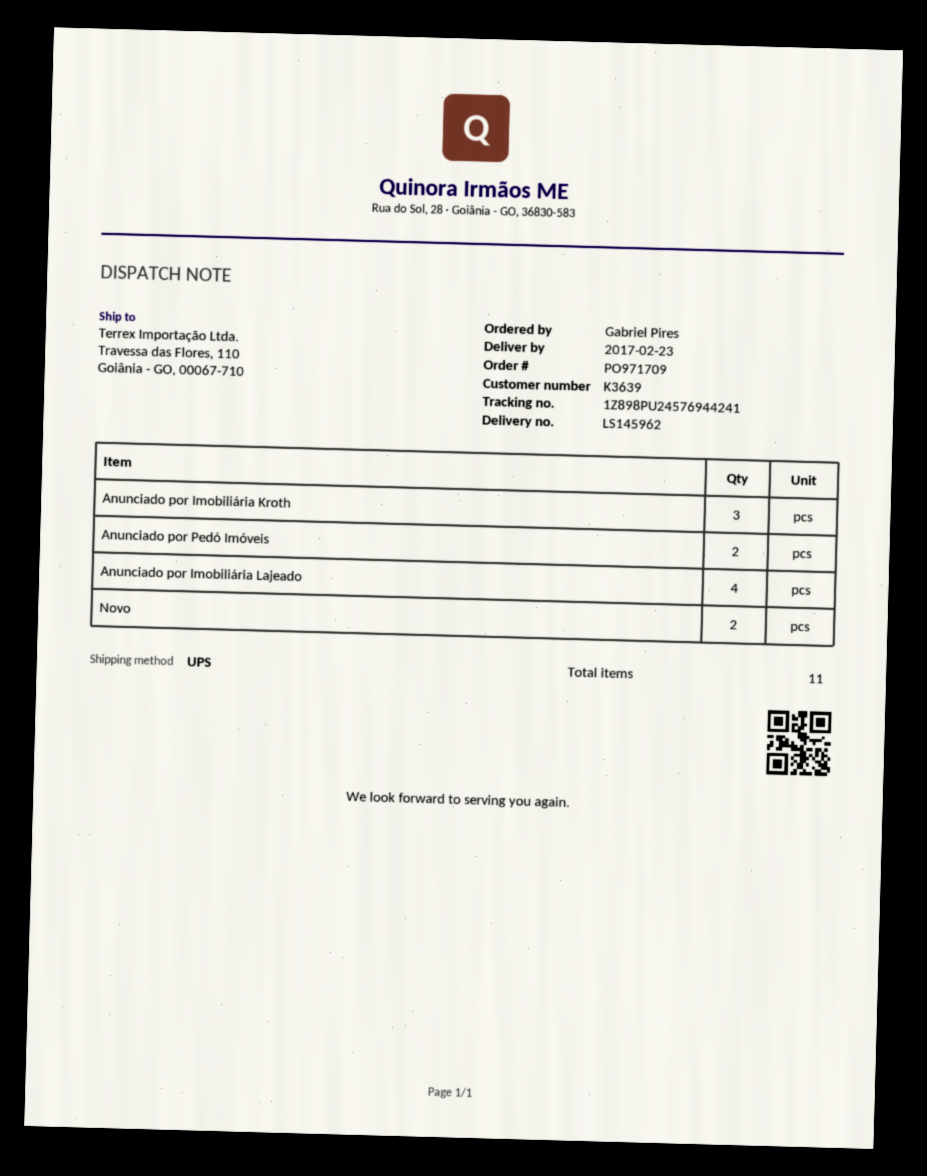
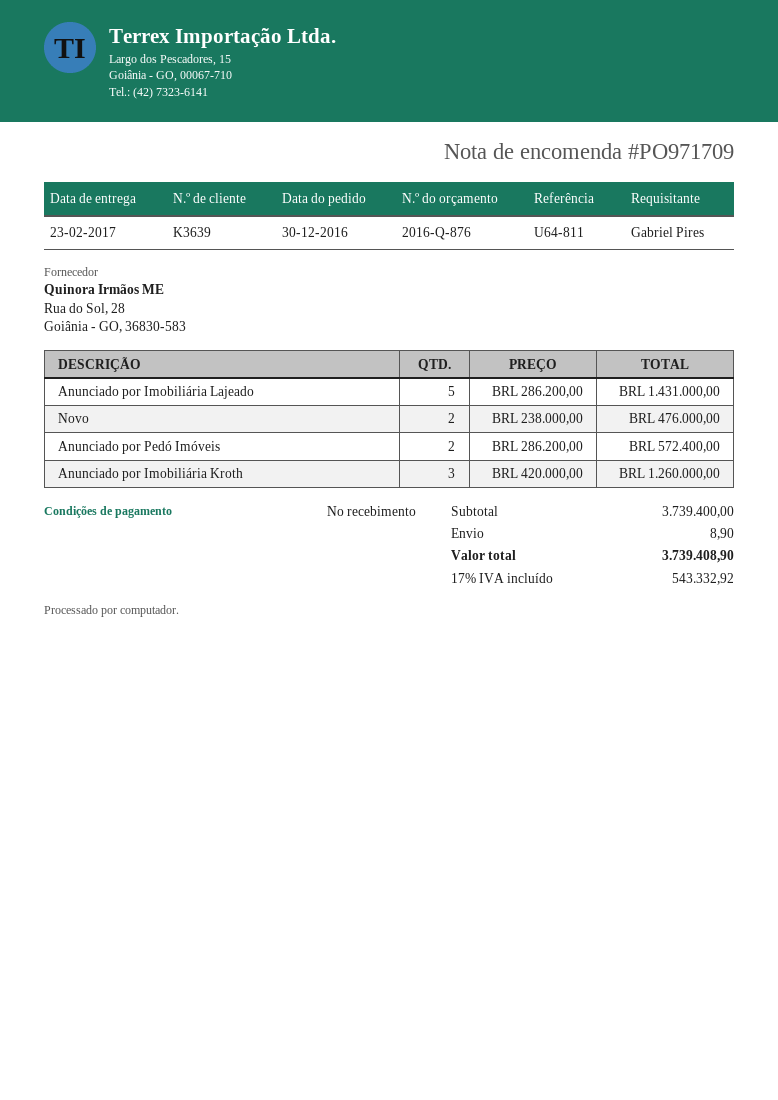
Anunciado por Imobiliária Lajeado: 4 -> 5

